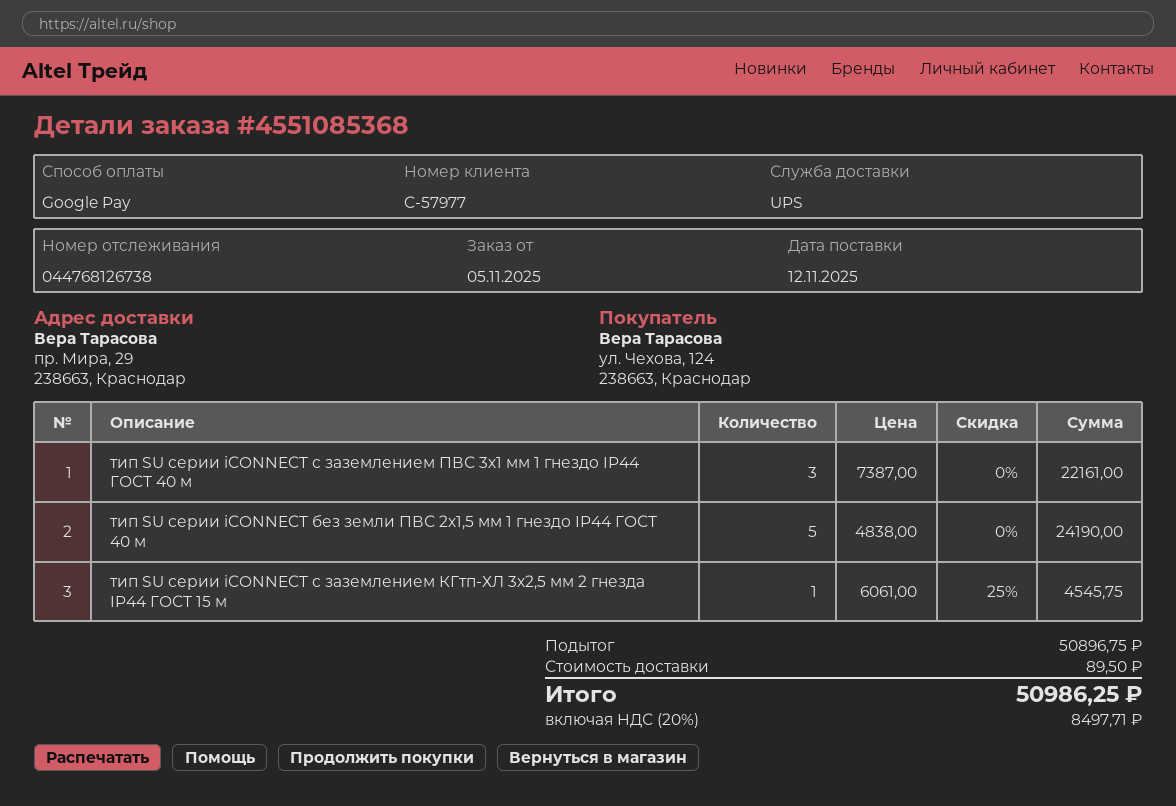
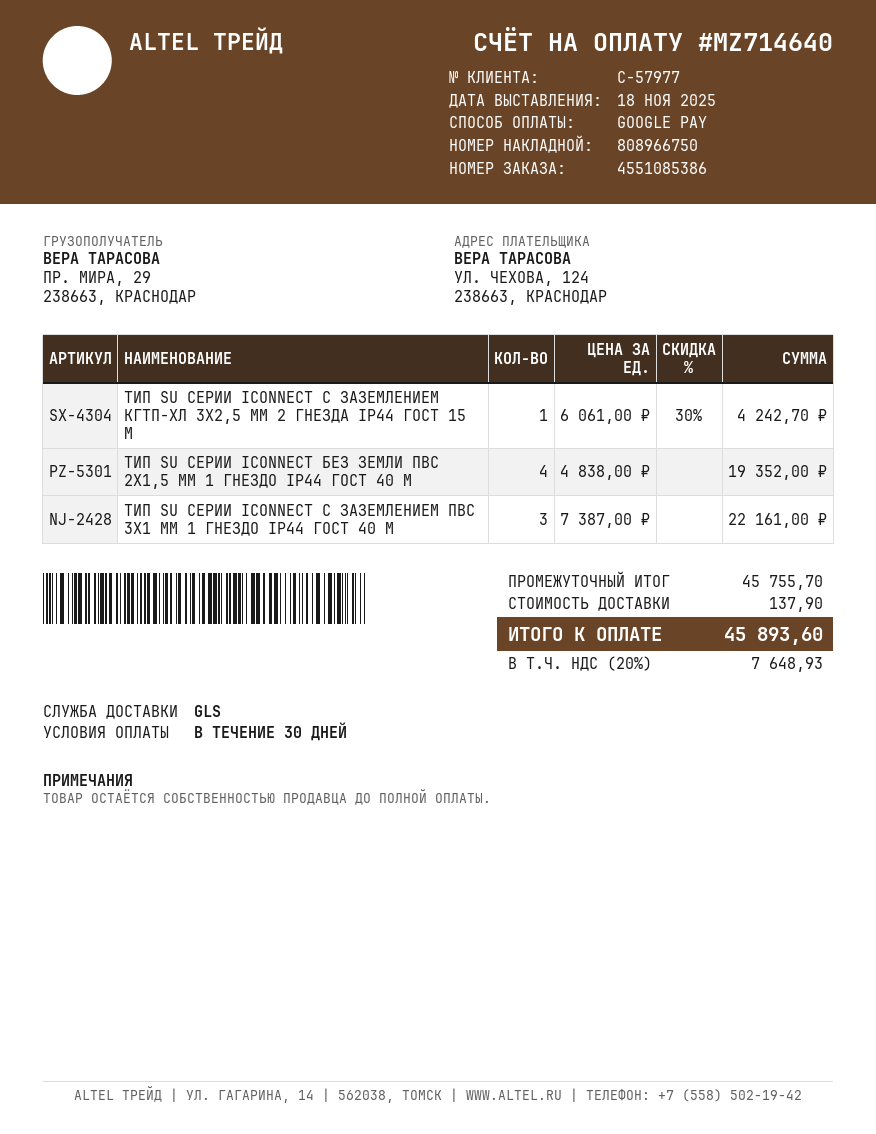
order number: 4551085368 -> 4551085386
shipping method: UPS -> GLS
тип SU серии iCONNECT без земли ПВС 2х1,5 мм 1 гнездо IP44 ГОСТ 40 м: 5 x 4838.00 = 24190.00 -> 4 x 4838.00 = 19352.00
тип SU серии iCONNECT с заземлением КГтп-ХЛ 3х2,5 мм 2 гнезда IP44 ГОСТ 15 м: 1 x 6061.00 - 25% = 4545.75 -> 1 x 6061.00 - 30% = 4242.70
subtotal: 50896.75 -> 45755.70
shipping: 89.50 -> 137.90
tax: 20% = 8497.71 -> 20% = 7648.93
total: 50986.25 -> 45893.60

